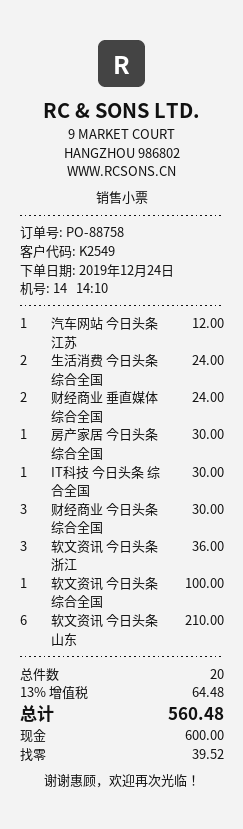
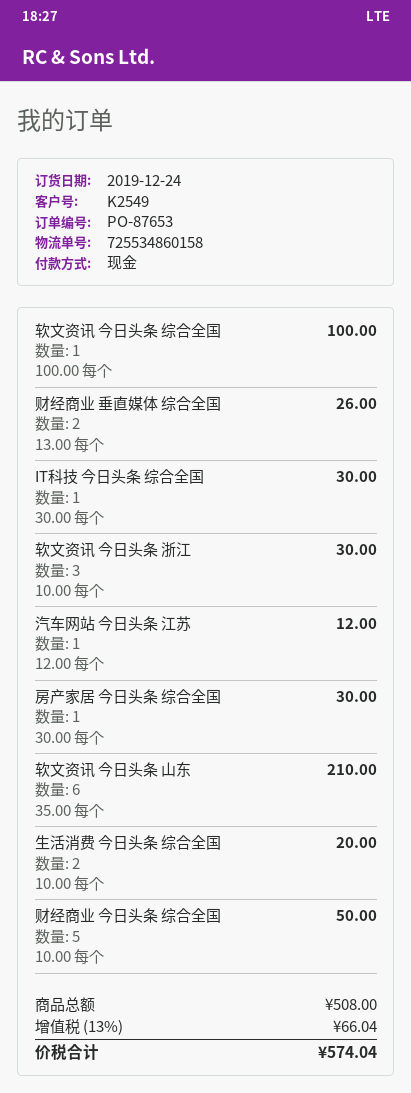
order number: PO-88758 -> PO-87653
生活消费 今日头条 综合全国: 2 for 24.00 -> 2 for 20.00
财经商业 垂直媒体 综合全国: 2 for 24.00 -> 2 for 26.00
财经商业 今日头条 综合全国: 3 for 30.00 -> 5 for 50.00
软文资讯 今日头条 浙江: 3 for 36.00 -> 3 for 30.00
tax: 13% = 64.48 -> 13% = 66.04
total: 560.48 -> 574.04

